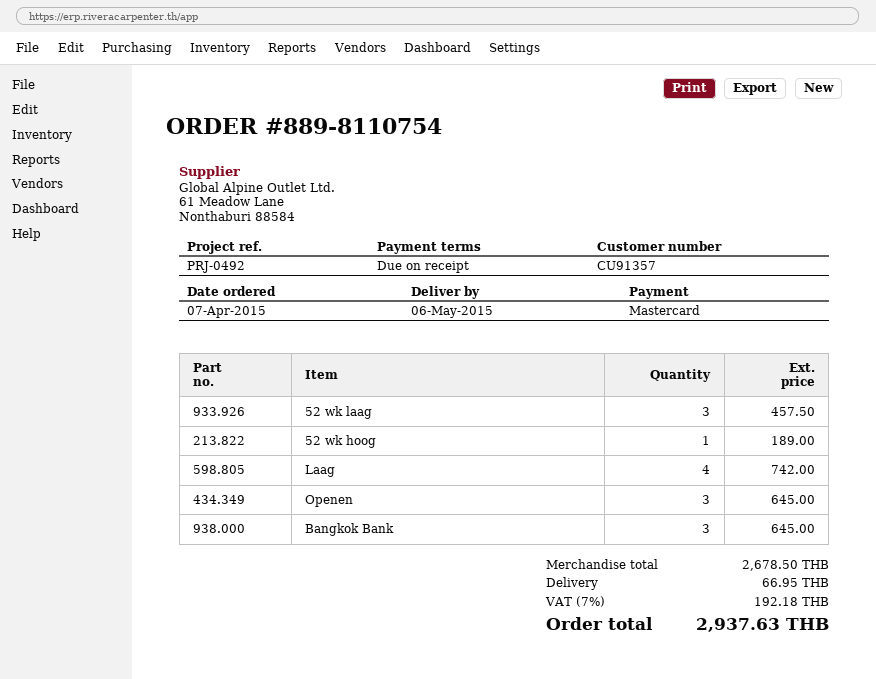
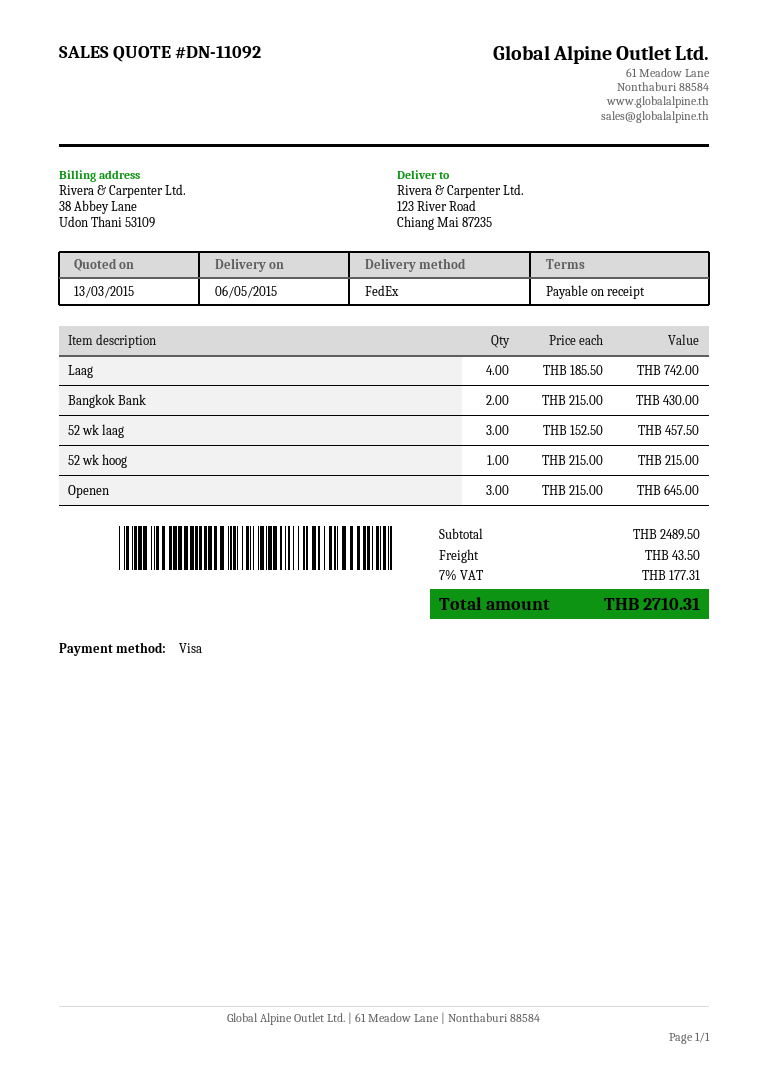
payment method: Mastercard -> Visa
52 wk hoog: 1 for 189.00 -> 1 for 215.00
Bangkok Bank: 3 for 645.00 -> 2 for 430.00
subtotal: 2678.50 -> 2489.50
shipping: 66.95 -> 43.50
tax: 7% = 192.18 -> 7% = 177.31
total: 2937.63 -> 2710.31

